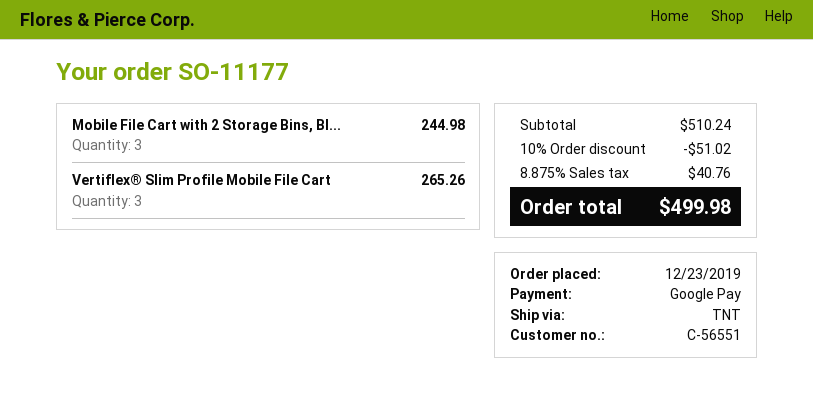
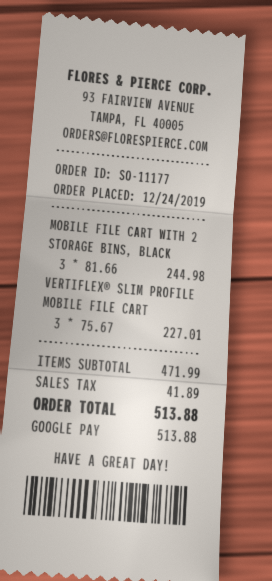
order date: 2019-12-23 -> 2019-12-24
Vertiflex® Slim Profile Mobile File Cart: 3 for 265.26 -> 3 for 227.01
subtotal: 510.24 -> 471.99
discount: 10% = 51.02 -> none
tax: 40.76 -> 41.89
total: 499.98 -> 513.88

